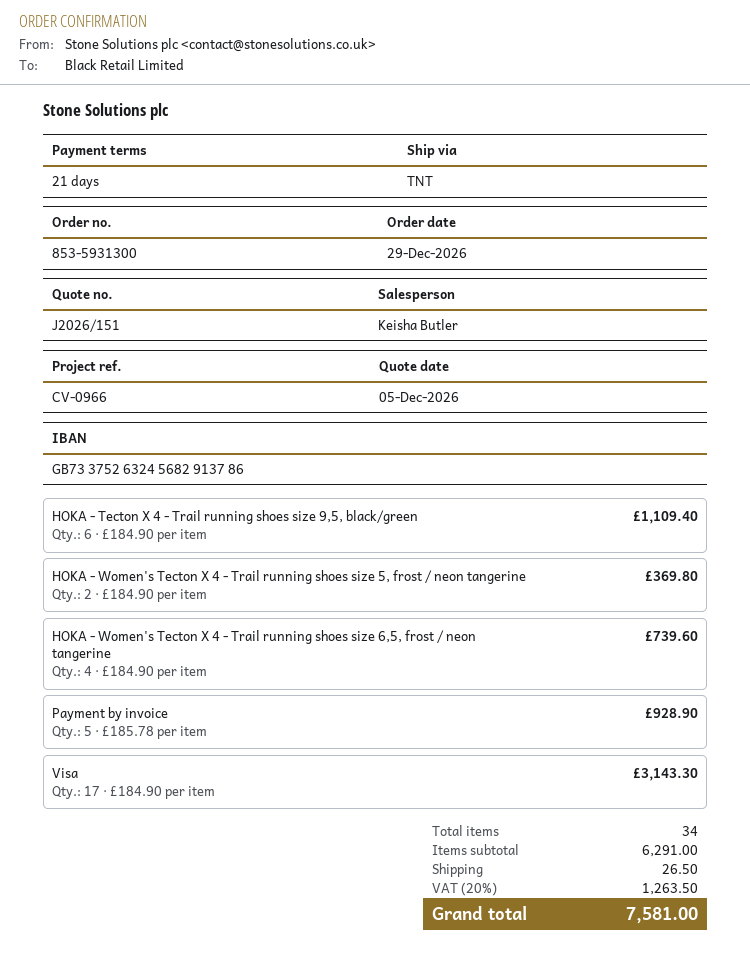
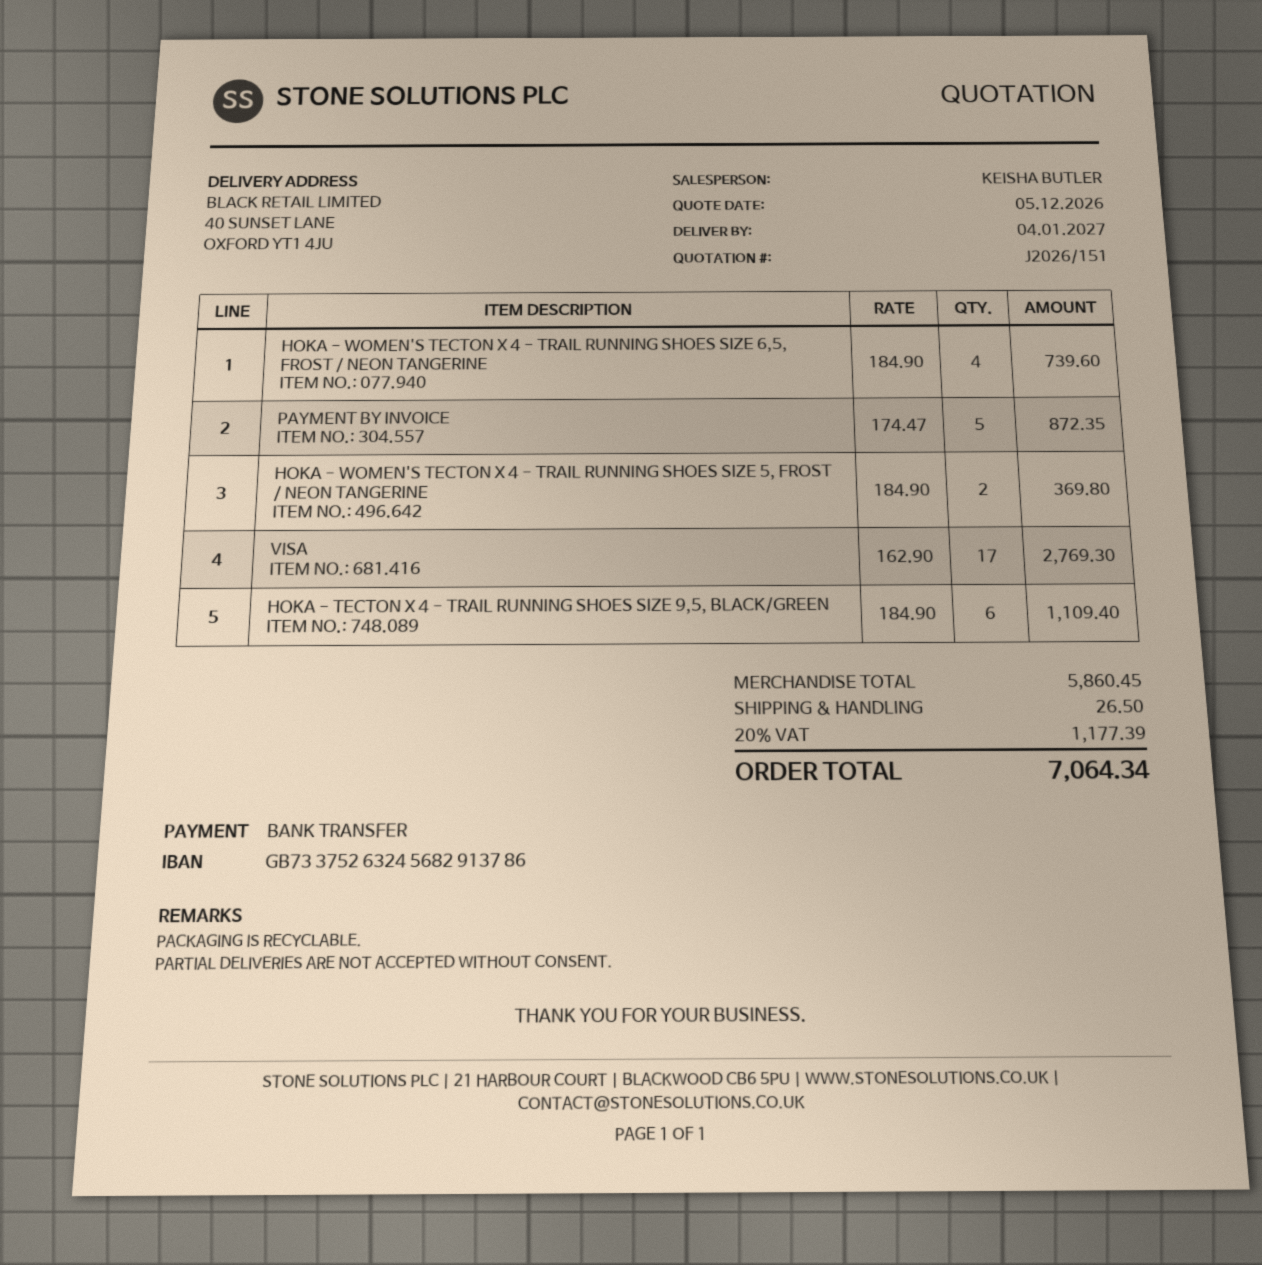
Payment by invoice: 5 x 185.78 = 928.90 -> 5 x 174.47 = 872.35
Visa: 17 x 184.90 = 3143.30 -> 17 x 162.90 = 2769.30
subtotal: 6291.00 -> 5860.45
tax: 20% = 1263.50 -> 20% = 1177.39
total: 7581.00 -> 7064.34

